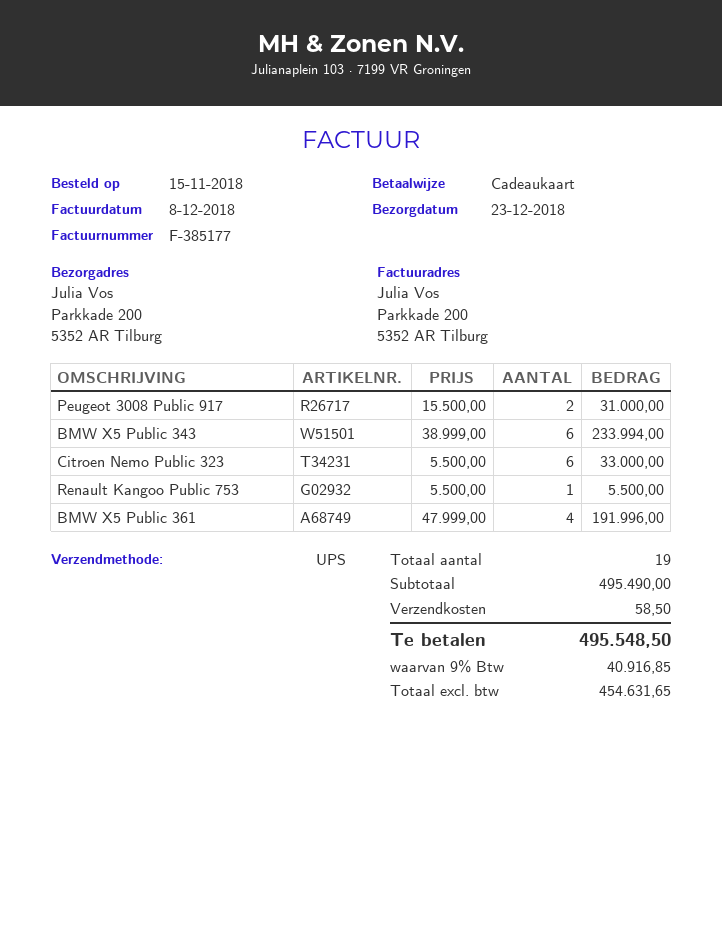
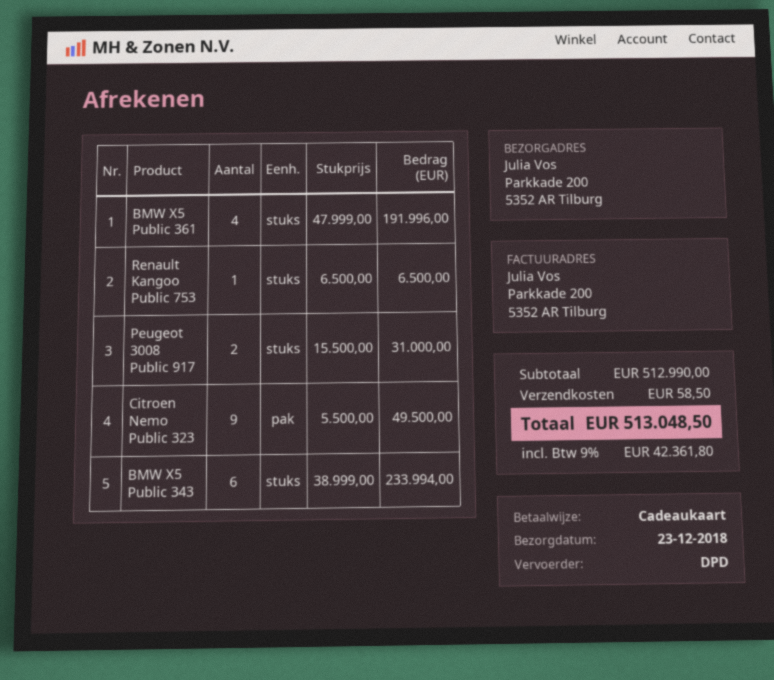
shipping method: UPS -> DPD
Citroen Nemo Public 323: 6 x 5500.00 = 33000.00 -> 9 x 5500.00 = 49500.00
Renault Kangoo Public 753: 1 x 5500.00 = 5500.00 -> 1 x 6500.00 = 6500.00
subtotal: 495490.00 -> 512990.00
tax: 9% = 40916.85 -> 9% = 42361.80
total: 495548.50 -> 513048.50

